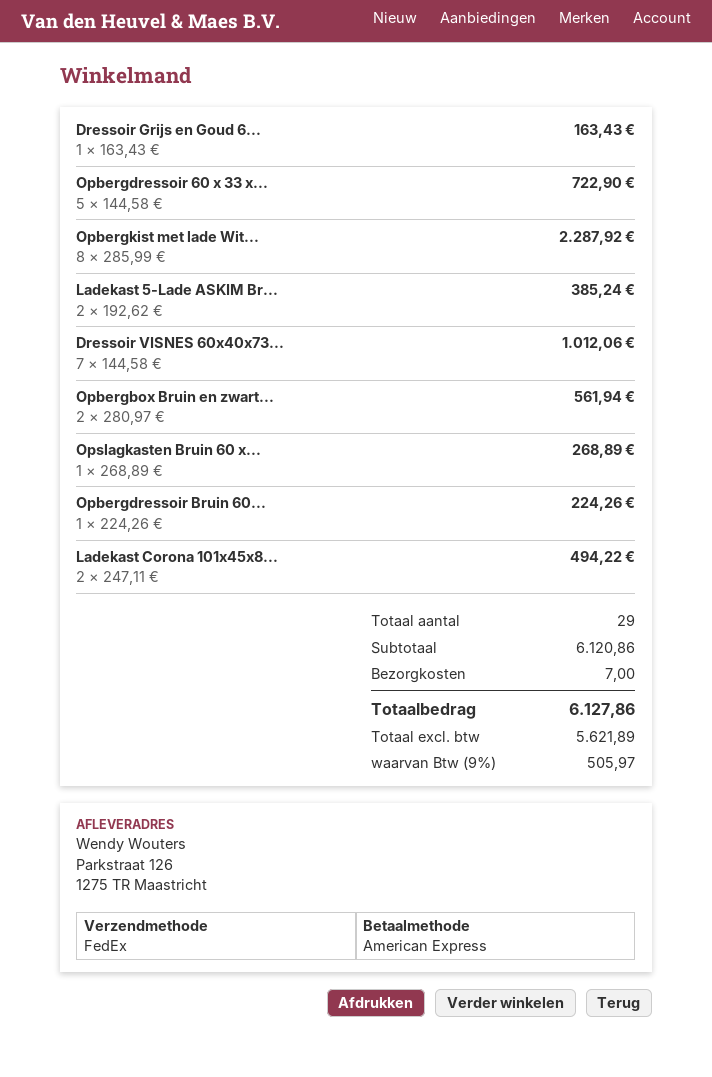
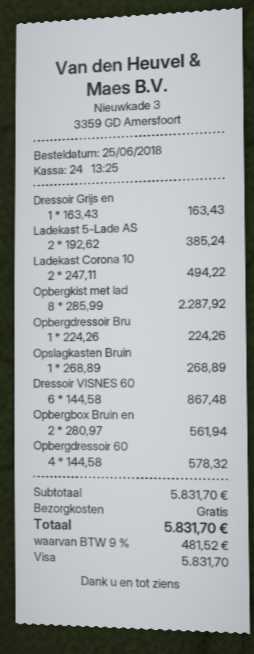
payment method: American Express -> Visa
Opbergdressoir 60 x 33 x...: 5 x 144.58 = 722.90 -> 4 x 144.58 = 578.32
Dressoir VISNES 60x40x73...: 7 x 144.58 = 1012.06 -> 6 x 144.58 = 867.48
subtotal: 6120.86 -> 5831.70
shipping: 7.00 -> 0.00
tax: 9% = 505.97 -> 9% = 481.52
total: 6127.86 -> 5831.70

